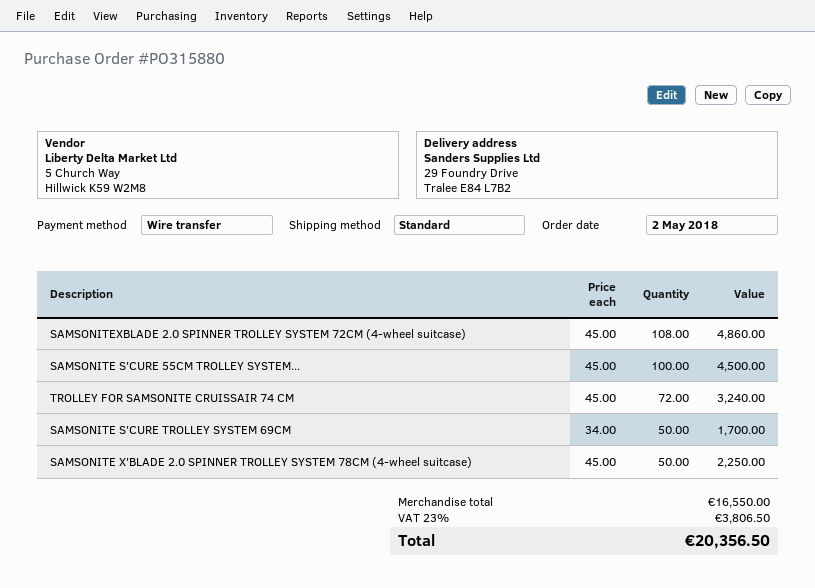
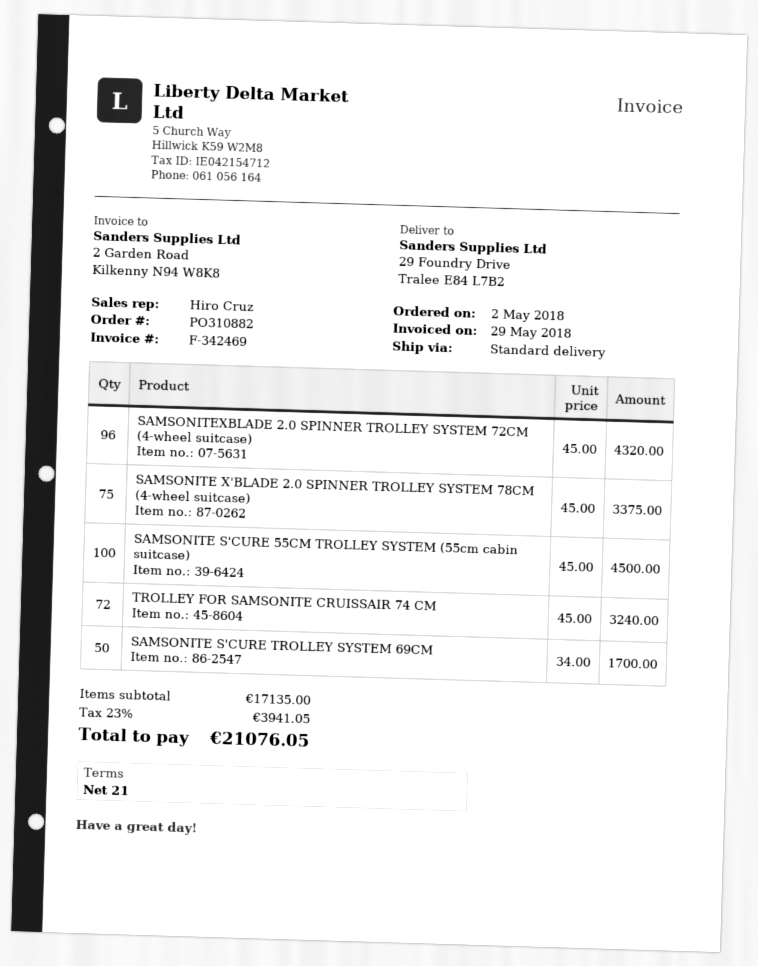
order number: PO315880 -> PO310882
SAMSONITEXBLADE 2.0 SPINNER TROLLEY SYSTEM 72CM (4-wheel suitcase): 108 x 45.00 = 4860.00 -> 96 x 45.00 = 4320.00
SAMSONITE X'BLADE 2.0 SPINNER TROLLEY SYSTEM 78CM (4-wheel suitcase): 50 x 45.00 = 2250.00 -> 75 x 45.00 = 3375.00
subtotal: 16550.00 -> 17135.00
tax: 23% = 3806.50 -> 23% = 3941.05
total: 20356.50 -> 21076.05

